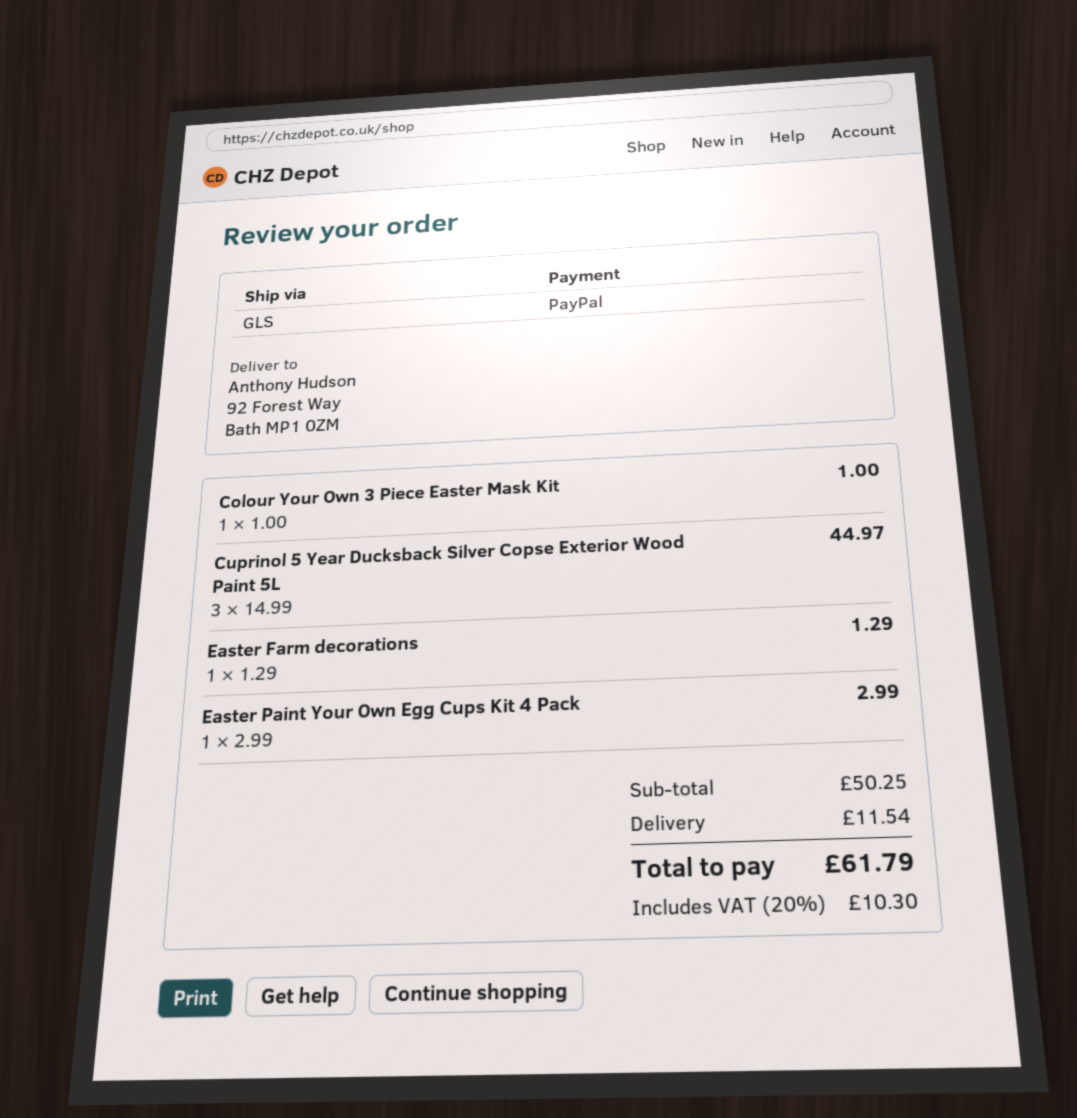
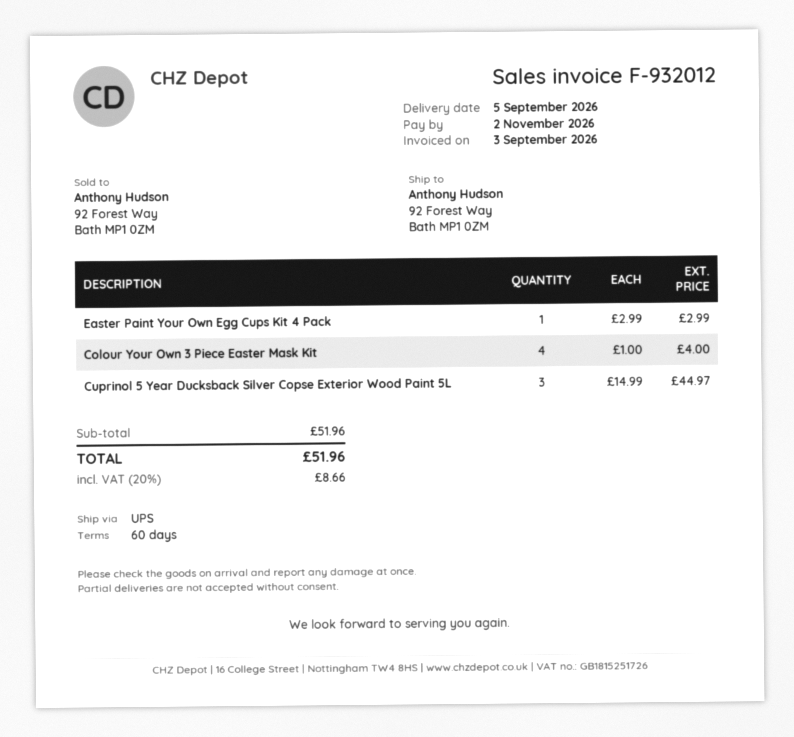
shipping method: GLS -> UPS
Colour Your Own 3 Piece Easter Mask Kit: 1 x 1.00 = 1.00 -> 4 x 1.00 = 4.00
Easter Farm decorations: 1 x 1.29 = 1.29 -> none
subtotal: 50.25 -> 51.96
shipping: 11.54 -> none
tax: 20% = 10.30 -> 20% = 8.66
total: 61.79 -> 51.96

